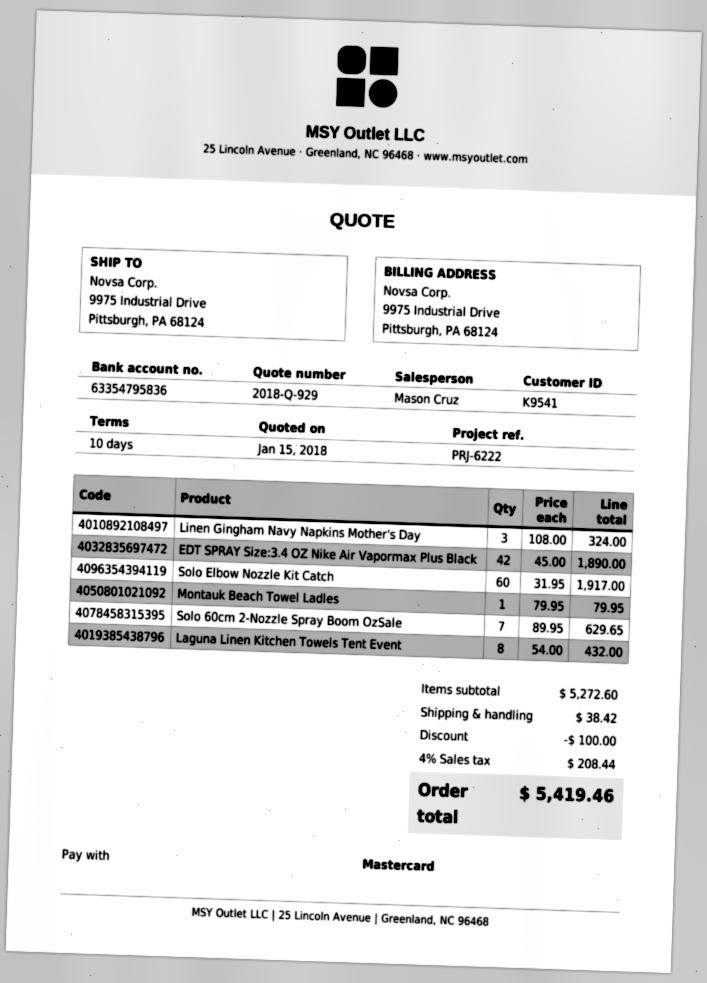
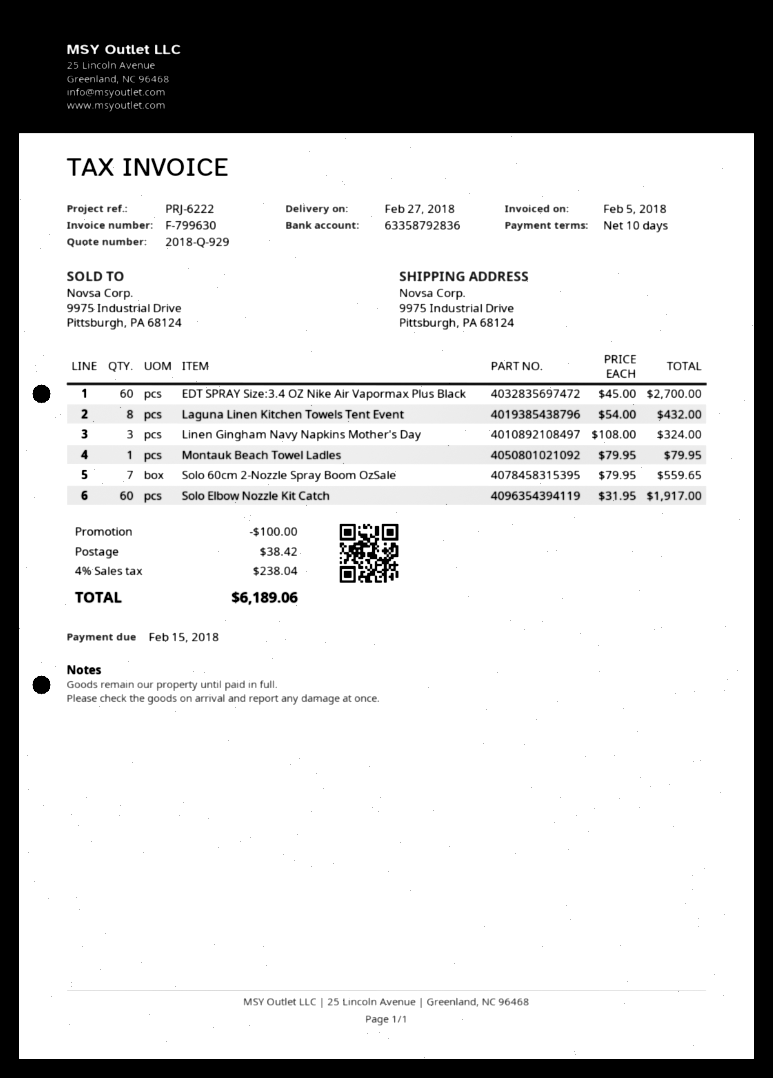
bank account: 63354795836 -> 63358792836
EDT SPRAY Size:3.4 OZ Nike Air Vapormax Plus Black: 42 x 45.00 = 1890.00 -> 60 x 45.00 = 2700.00
Solo 60cm 2-Nozzle Spray Boom OzSale: 7 x 89.95 = 629.65 -> 7 x 79.95 = 559.65
tax: 4% = 208.44 -> 4% = 238.04
total: 5419.46 -> 6189.06

